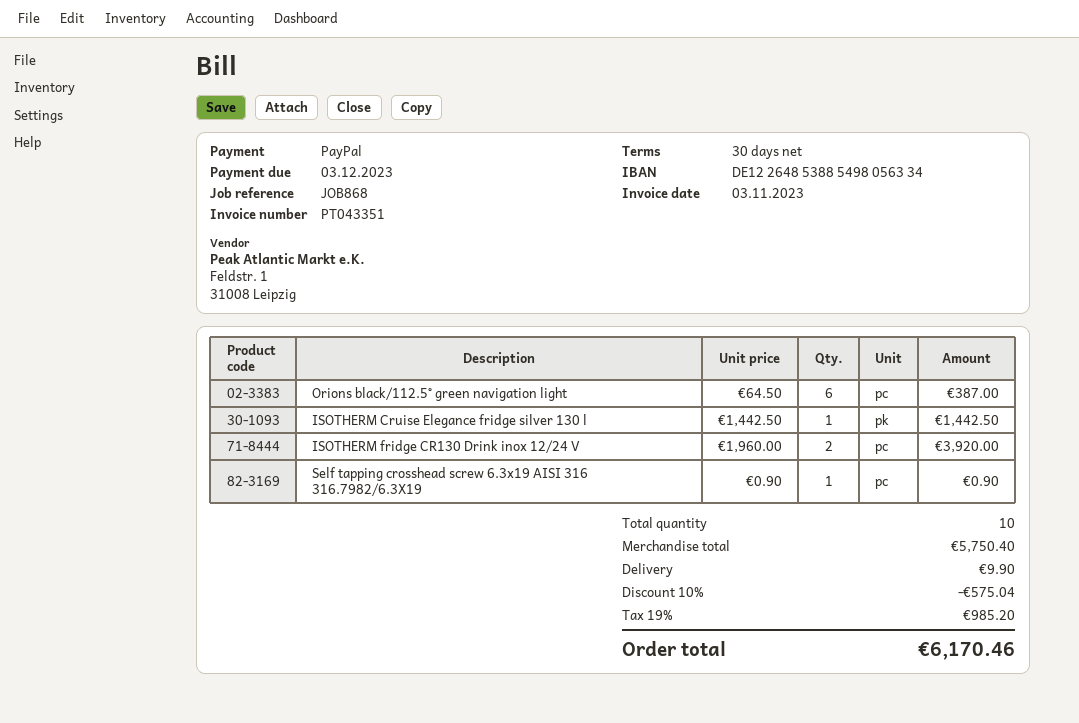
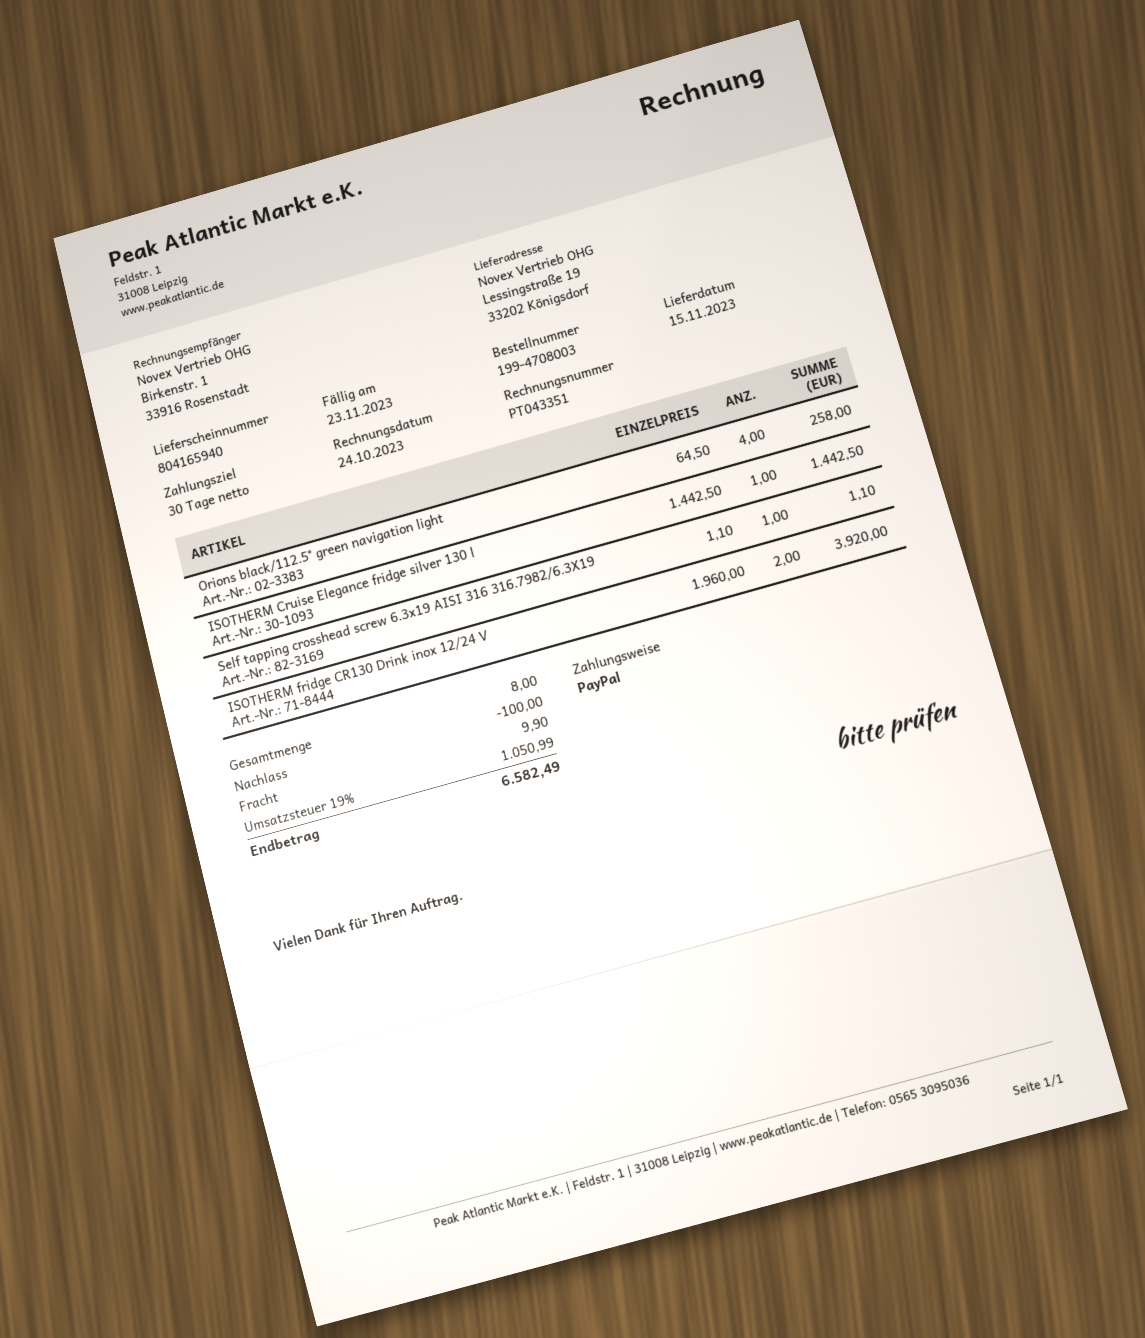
invoice date: 2023-11-03 -> 2023-10-24
due date: 2023-12-03 -> 2023-11-23
Orions black/112.5° green navigation light: 6 x 64.50 = 387.00 -> 4 x 64.50 = 258.00
Self tapping crosshead screw 6.3x19 AISI 316 316.7982/6.3X19: 1 x 0.90 = 0.90 -> 1 x 1.10 = 1.10
total quantity: 10 -> 8
discount: 575.04 -> 100.00
tax: 19% = 985.20 -> 19% = 1050.99
total: 6170.46 -> 6582.49

